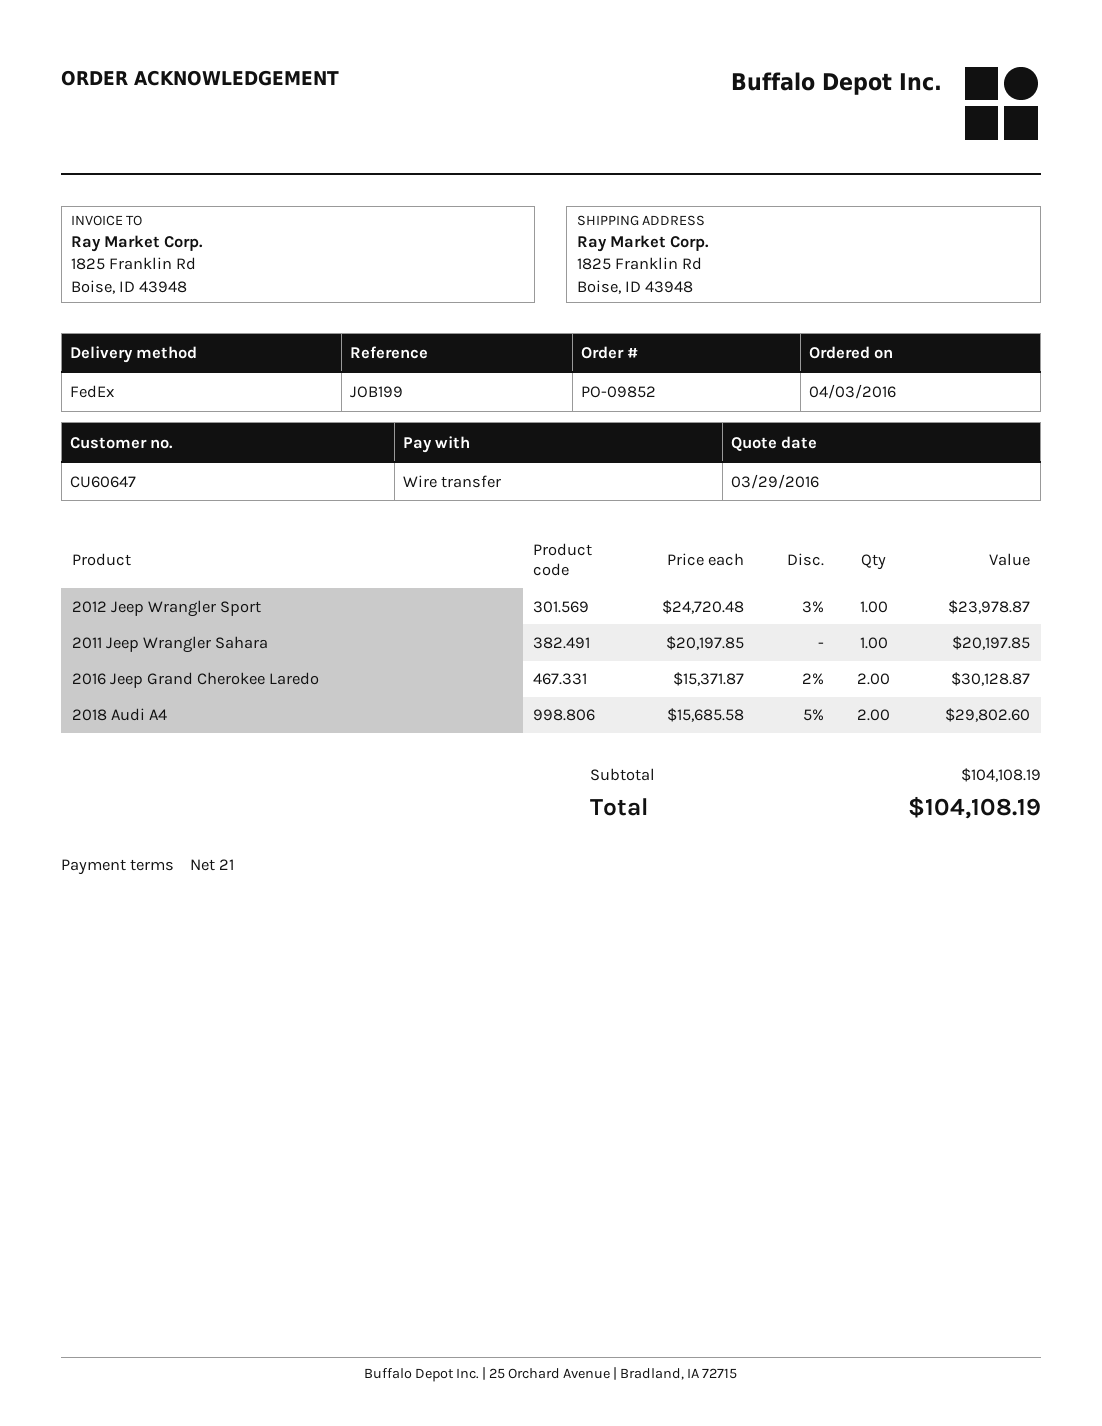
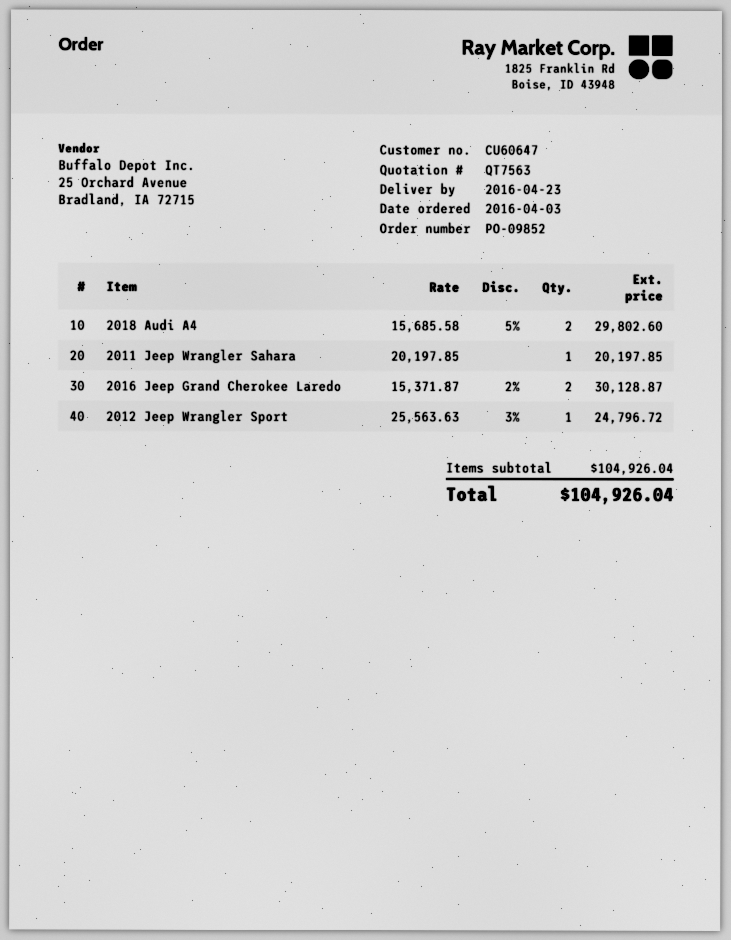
2012 Jeep Wrangler Sport: 1 x 24720.48 - 3% = 23978.87 -> 1 x 25563.63 - 3% = 24796.72
subtotal: 104108.19 -> 104926.04
total: 104108.19 -> 104926.04

